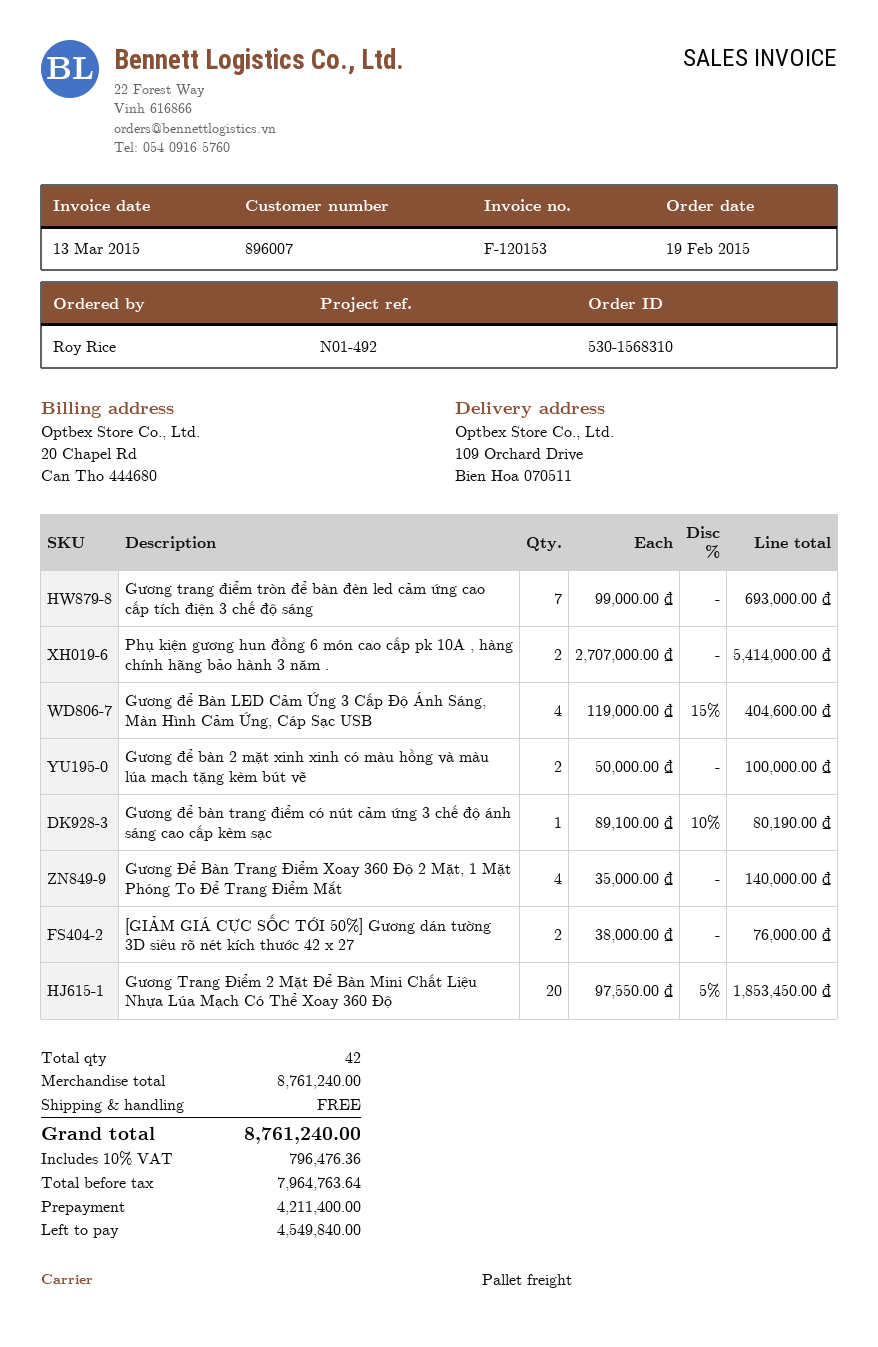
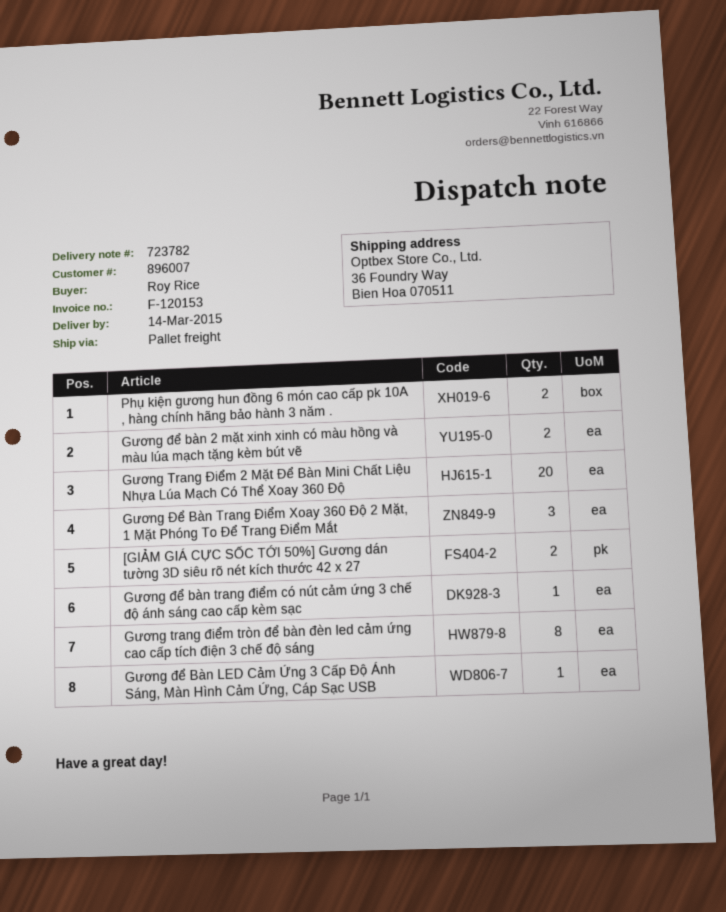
ship to: 109 Orchard Drive, Bien Hoa 070511 -> 36 Foundry Way, Bien Hoa 070511
Gương trang điểm tròn để bàn đèn led cảm ứng cao cấp tích điện 3 chế độ sáng: 7 -> 8
Gương để Bàn LED Cảm Ứng 3 Cấp Độ Ánh Sáng, Màn Hình Cảm Ứng, Cáp Sạc USB: 4 -> 1
Gương Để Bàn Trang Điểm Xoay 360 Độ 2 Mặt, 1 Mặt Phóng To Để Trang Điểm Mắt: 4 -> 3

